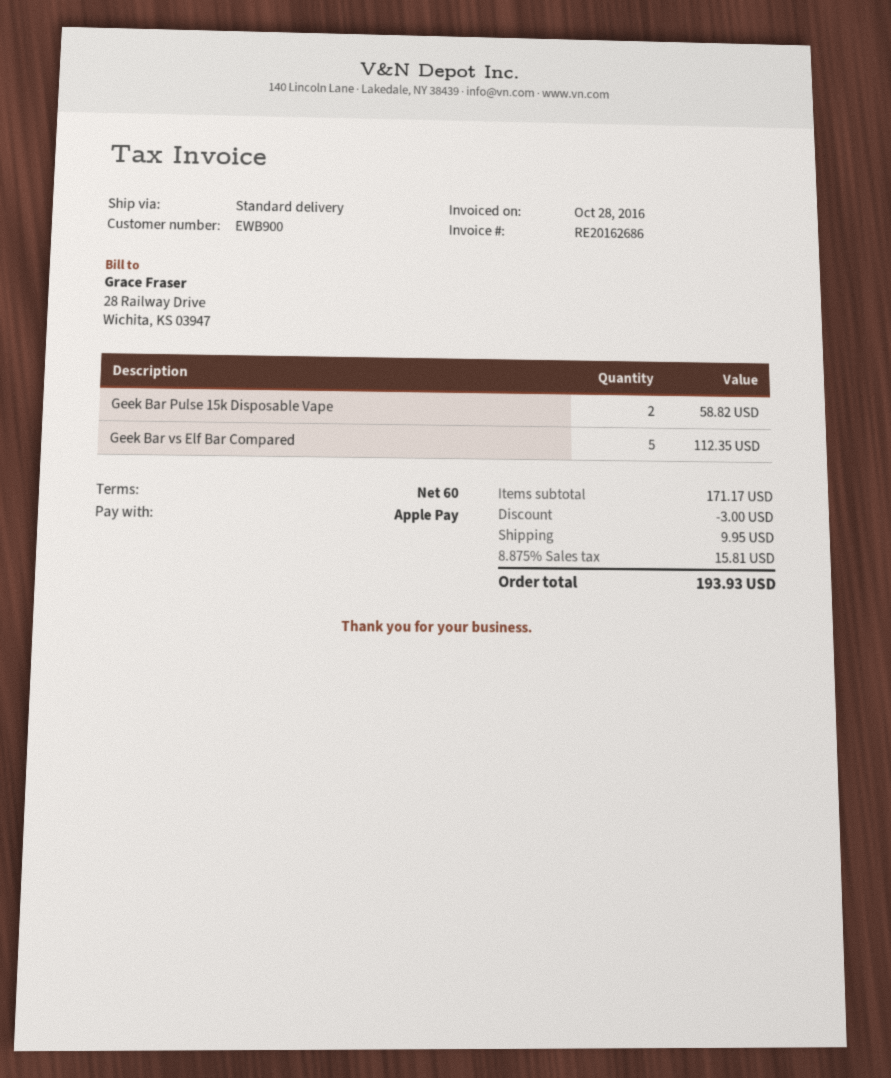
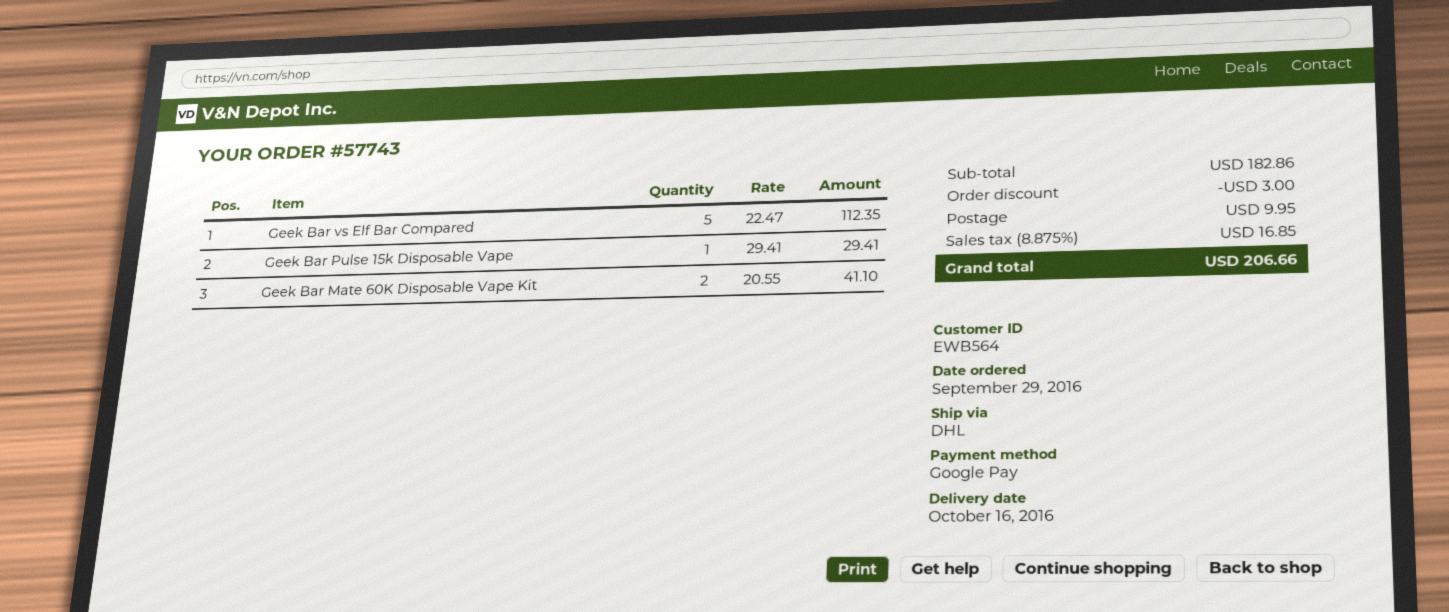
customer number: EWB900 -> EWB564
payment method: Apple Pay -> Google Pay
shipping method: standard -> DHL
Geek Bar Pulse 15k Disposable Vape: 2 for 58.82 -> 1 for 29.41
Geek Bar Mate 60K Disposable Vape Kit: none -> 2 for 41.10
subtotal: 171.17 -> 182.86
tax: 8.875% = 15.81 -> 8.875% = 16.85
total: 193.93 -> 206.66

